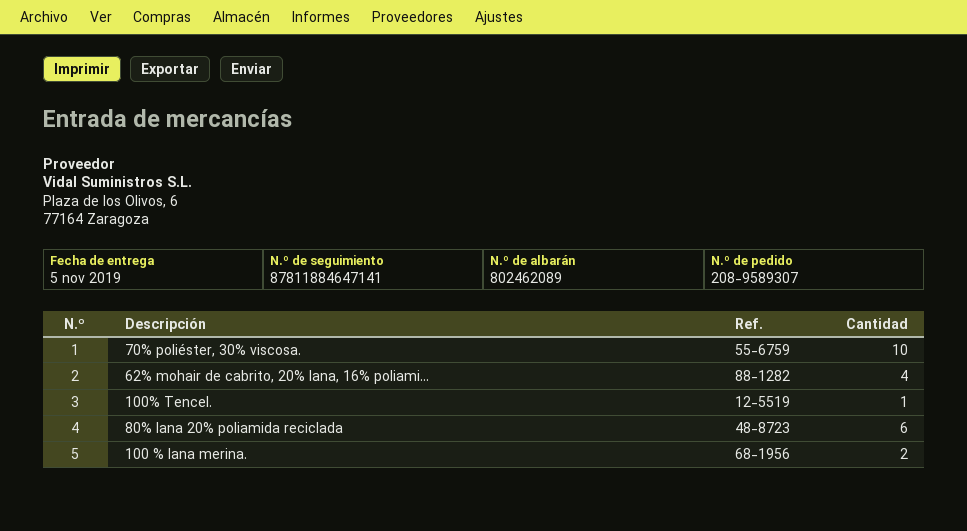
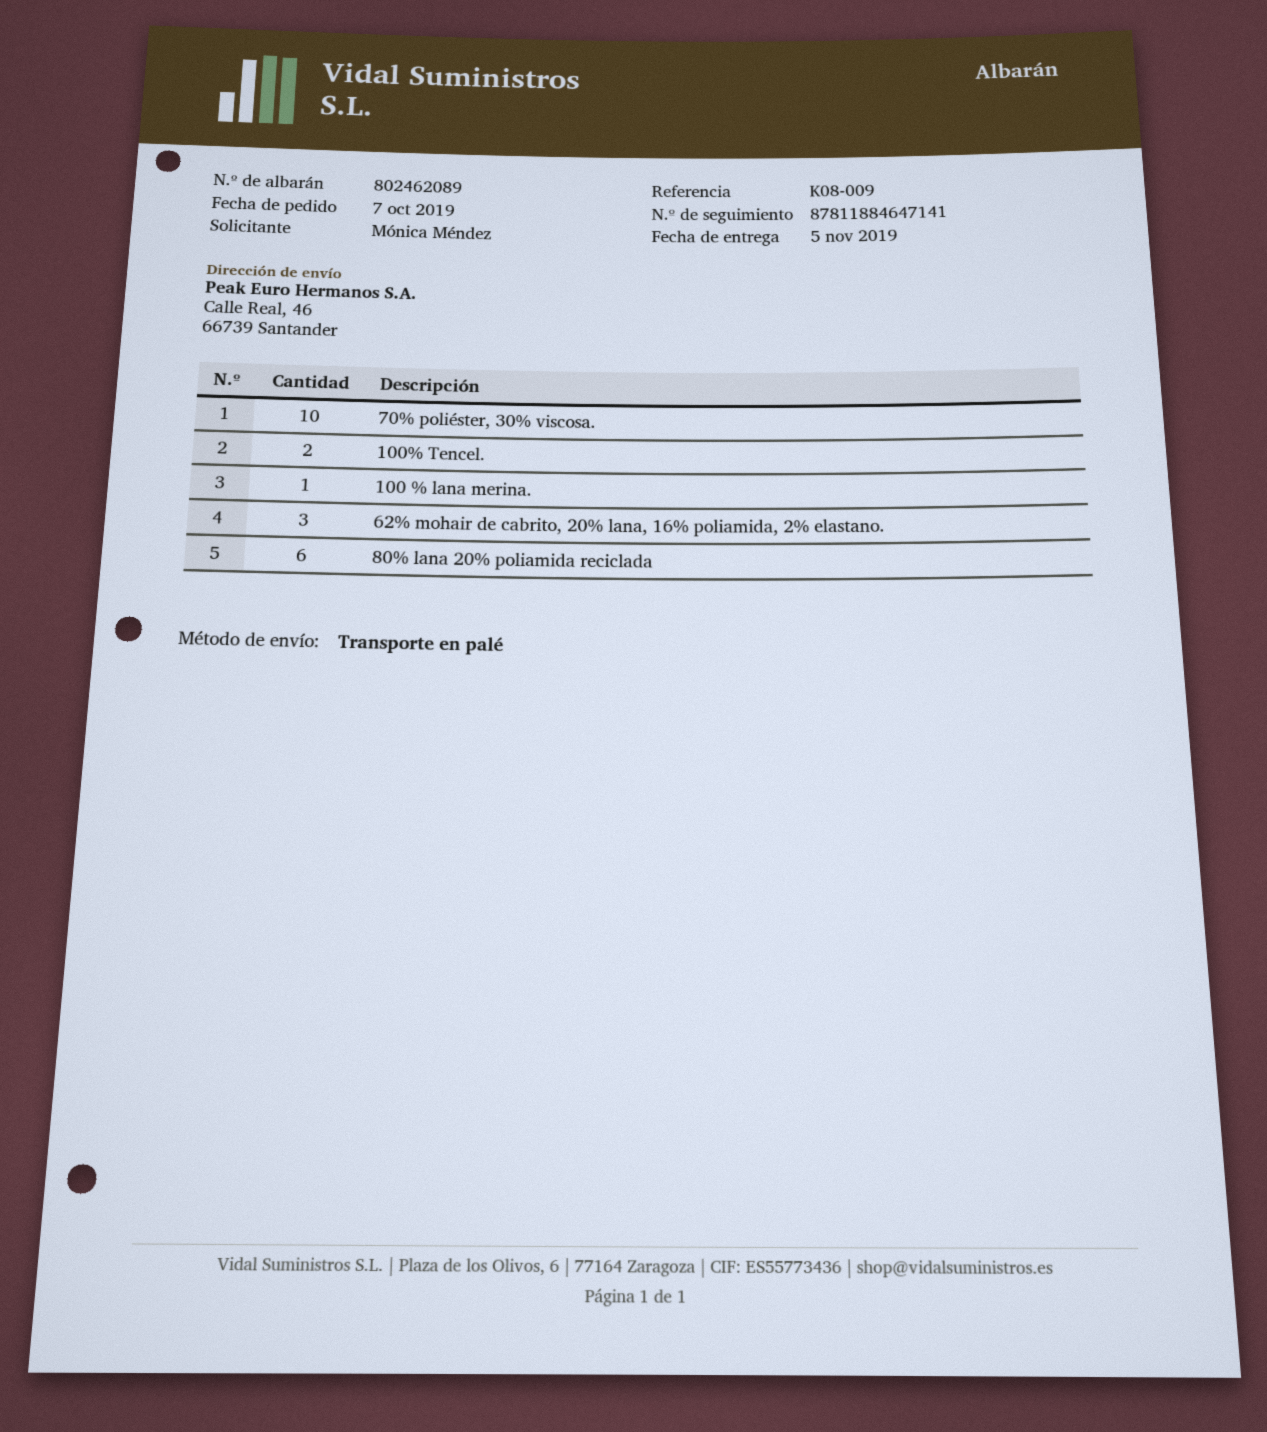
62% mohair de cabrito, 20% lana, 16% poliami...: 4 -> 3
100% Tencel.: 1 -> 2
100 % lana merina.: 2 -> 1

